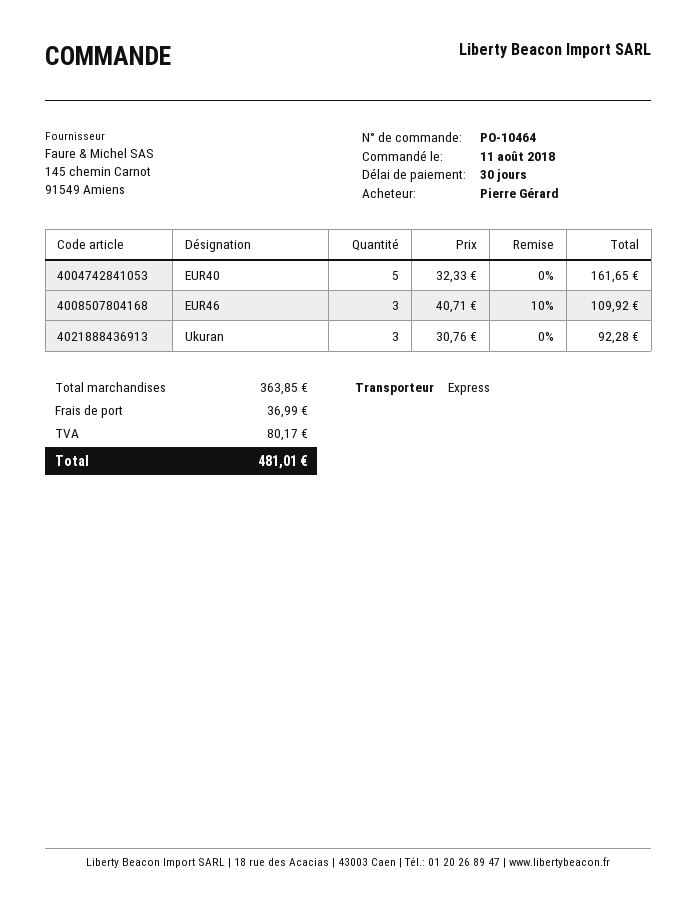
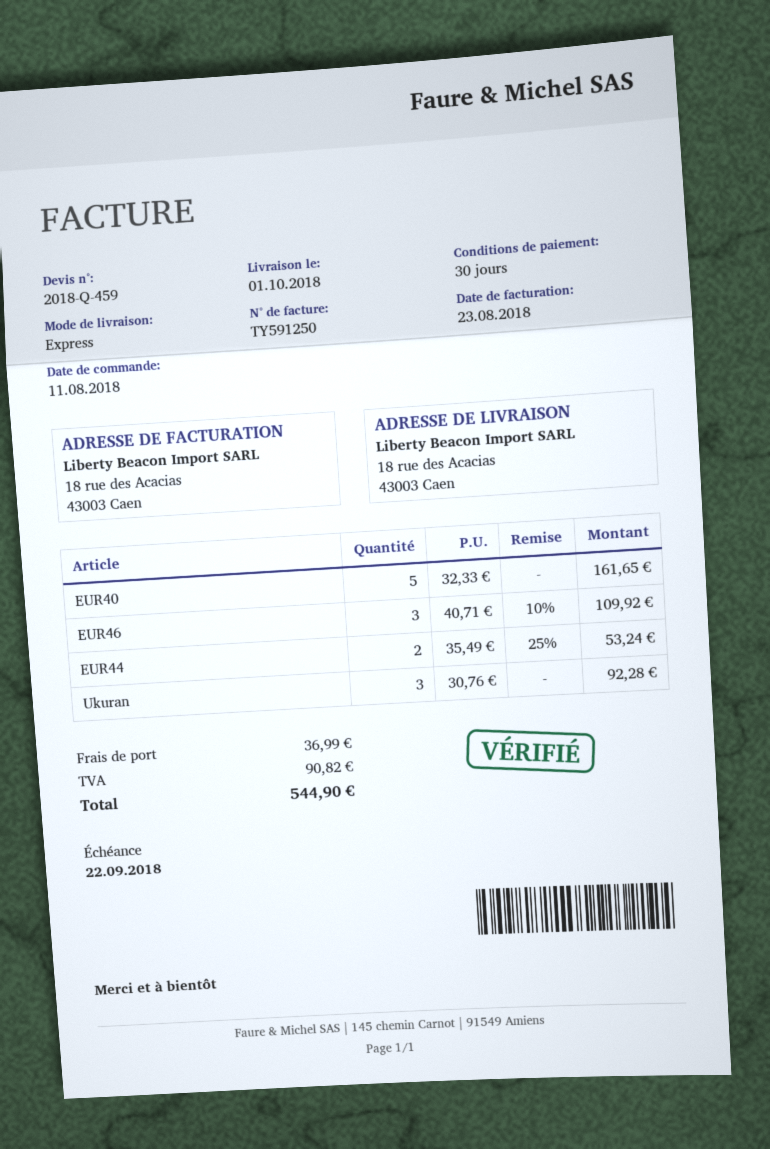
EUR44: none -> 2 x 35.49 - 25% = 53.24
tax: 80.17 -> 90.82
total: 481.01 -> 544.90

